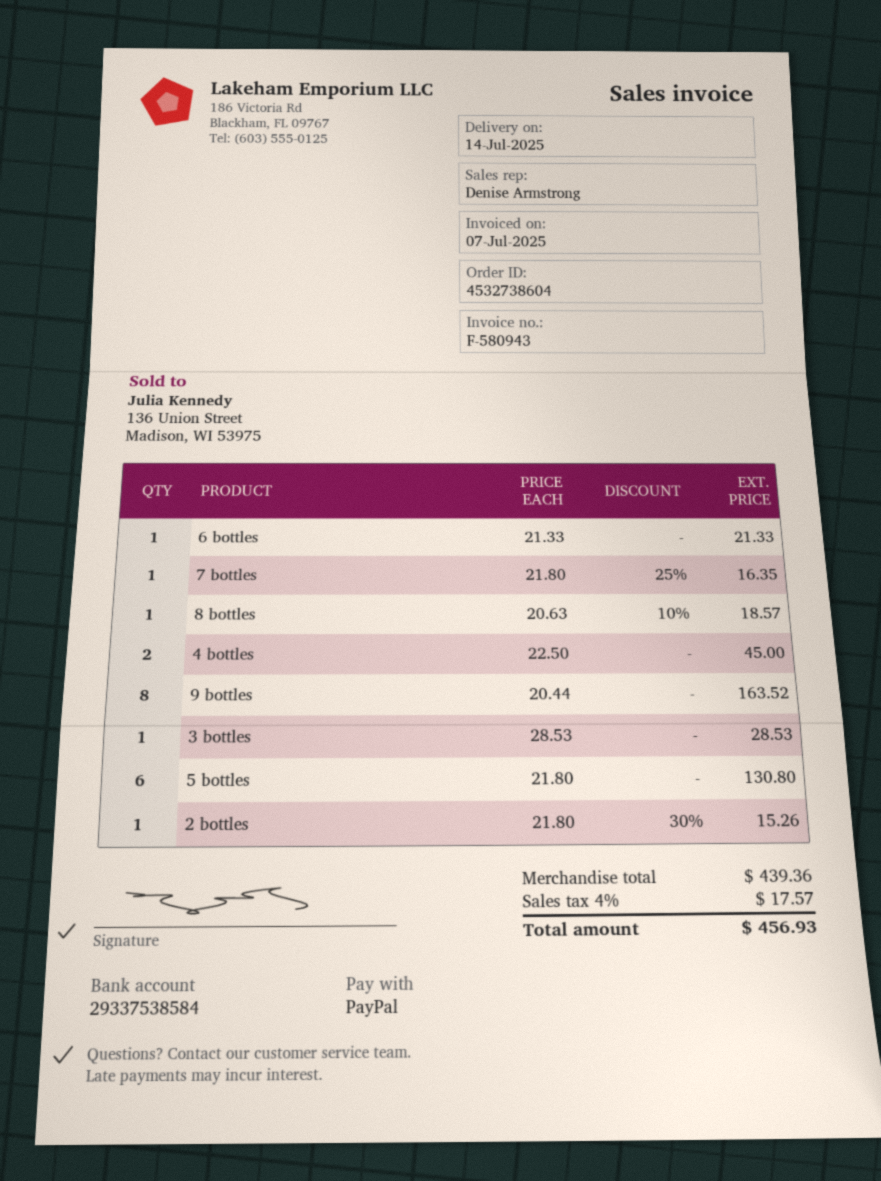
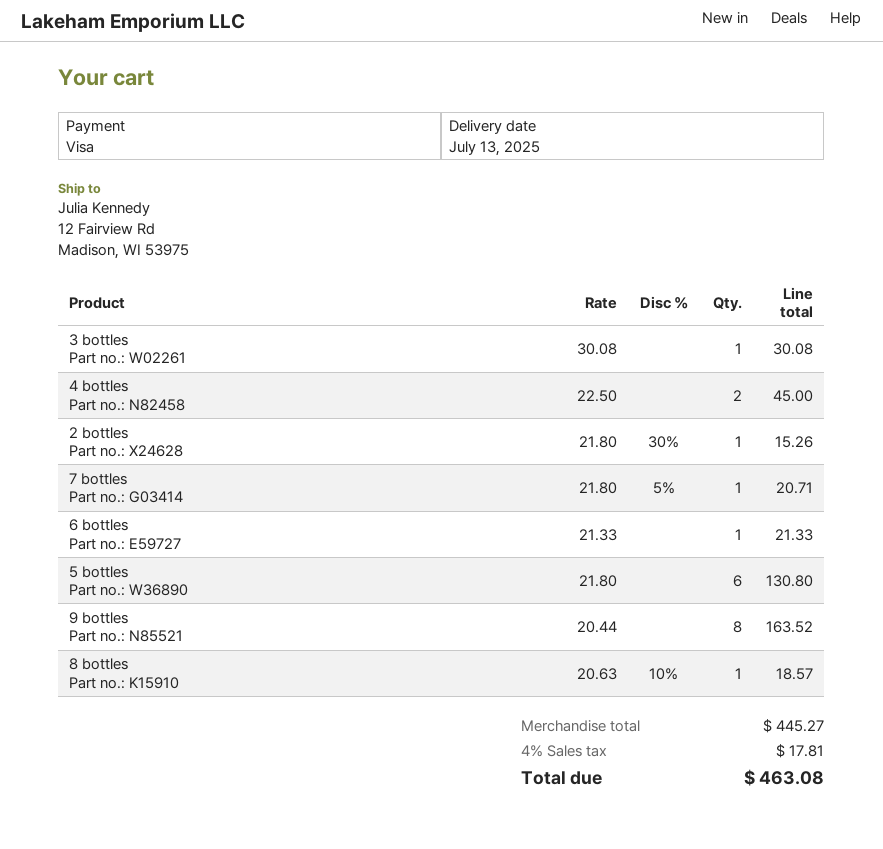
delivery date: 2025-07-14 -> 2025-07-13
payment method: PayPal -> Visa
7 bottles: 1 x 21.80 - 25% = 16.35 -> 1 x 21.80 - 5% = 20.71
3 bottles: 1 x 28.53 = 28.53 -> 1 x 30.08 = 30.08
subtotal: 439.36 -> 445.27
tax: 4% = 17.57 -> 4% = 17.81
total: 456.93 -> 463.08

